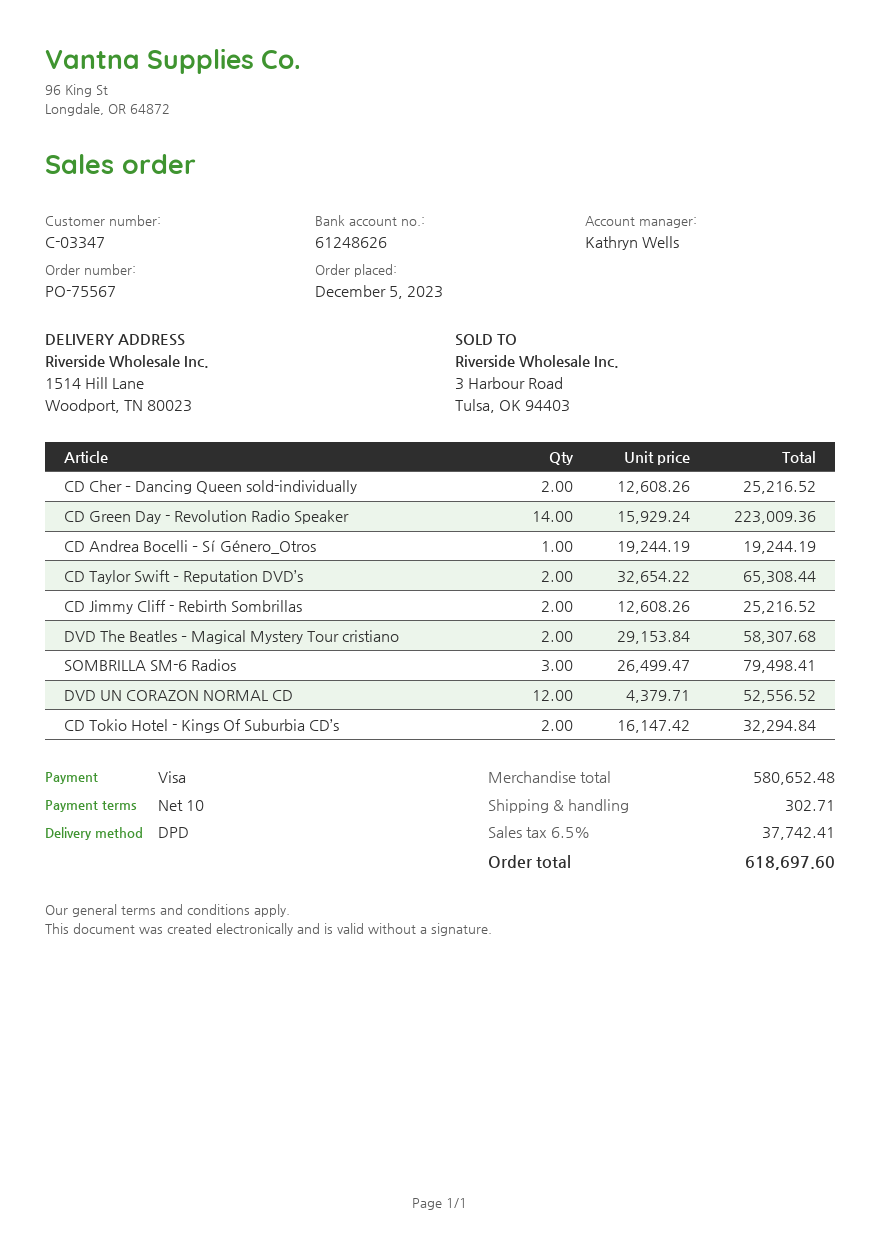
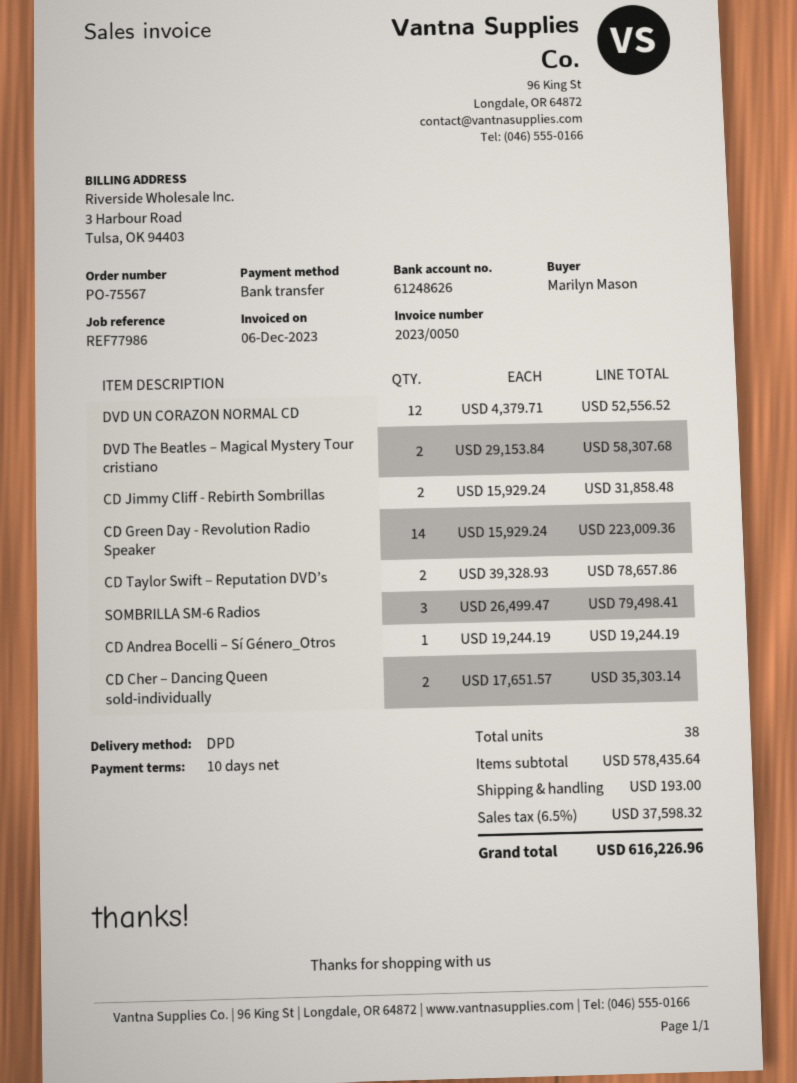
payment method: Visa -> bank transfer
CD Cher – Dancing Queen sold-individually: 2 x 12608.26 = 25216.52 -> 2 x 17651.57 = 35303.14
CD Taylor Swift – Reputation DVD’s: 2 x 32654.22 = 65308.44 -> 2 x 39328.93 = 78657.86
CD Jimmy Cliff - Rebirth Sombrillas: 2 x 12608.26 = 25216.52 -> 2 x 15929.24 = 31858.48
CD Tokio Hotel - Kings Of Suburbia CD’s: 2 x 16147.42 = 32294.84 -> none
subtotal: 580652.48 -> 578435.64
shipping: 302.71 -> 193.00
tax: 6.5% = 37742.41 -> 6.5% = 37598.32
total: 618697.60 -> 616226.96

